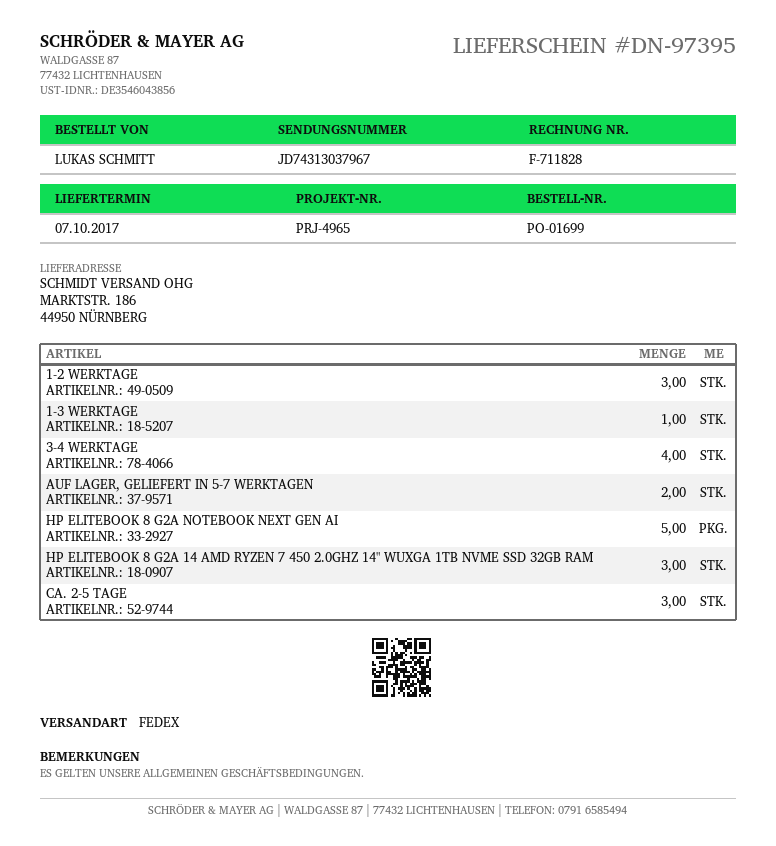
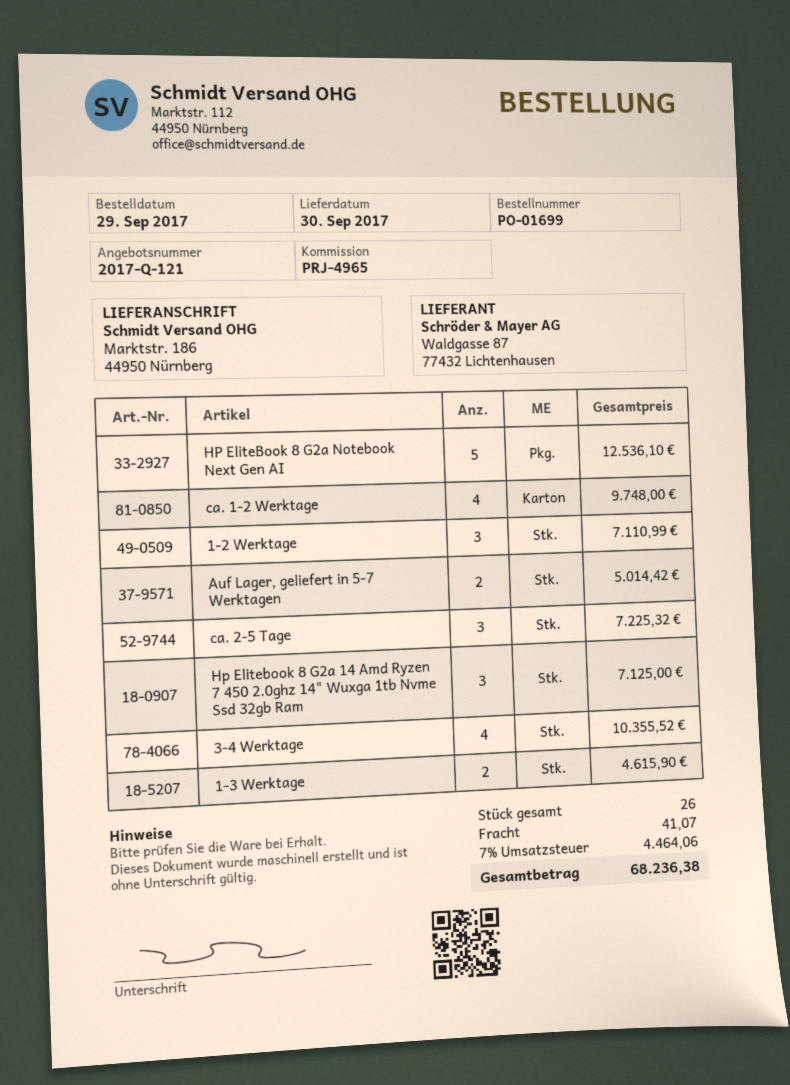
delivery date: 2017-10-07 -> 2017-09-30
1-3 WERKTAGE: 1 -> 2
ca. 1-2 Werktage: none -> 4

